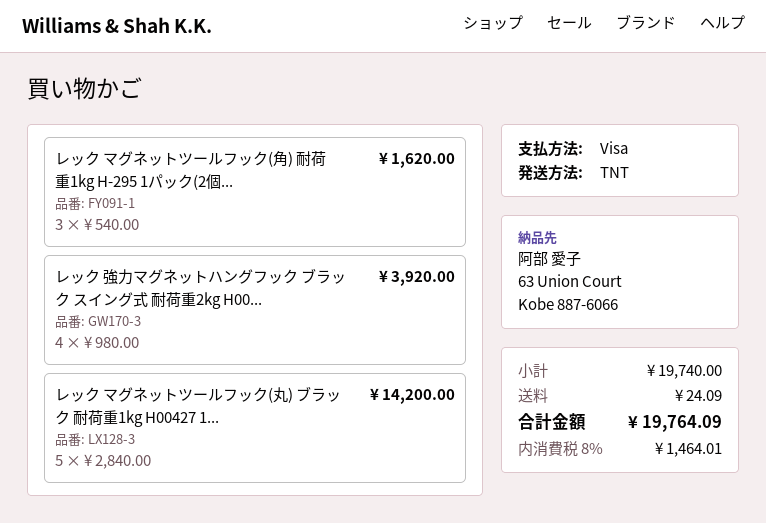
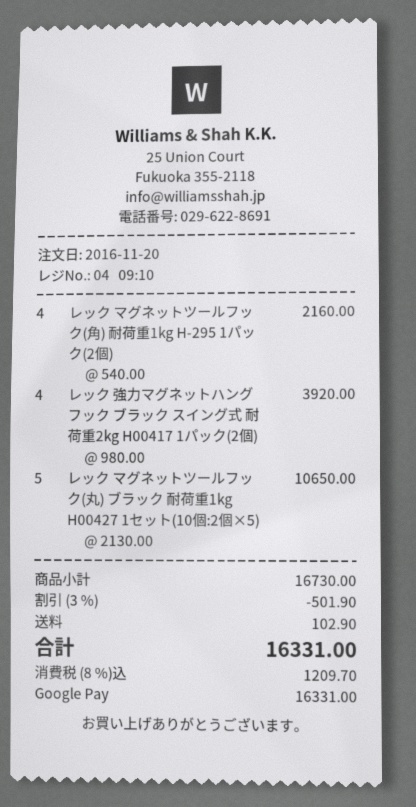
payment method: Visa -> Google Pay
レック マグネットツールフック(角) 耐荷重1kg H-295 1パック(2個...: 3 x 540.00 = 1620.00 -> 4 x 540.00 = 2160.00
レック マグネットツールフック(丸) ブラック 耐荷重1kg H00427 1...: 5 x 2840.00 = 14200.00 -> 5 x 2130.00 = 10650.00
subtotal: 19740.00 -> 16730.00
discount: none -> 3% = 501.90
shipping: 24.09 -> 102.90
tax: 8% = 1464.01 -> 8% = 1209.70
total: 19764.09 -> 16331.00

